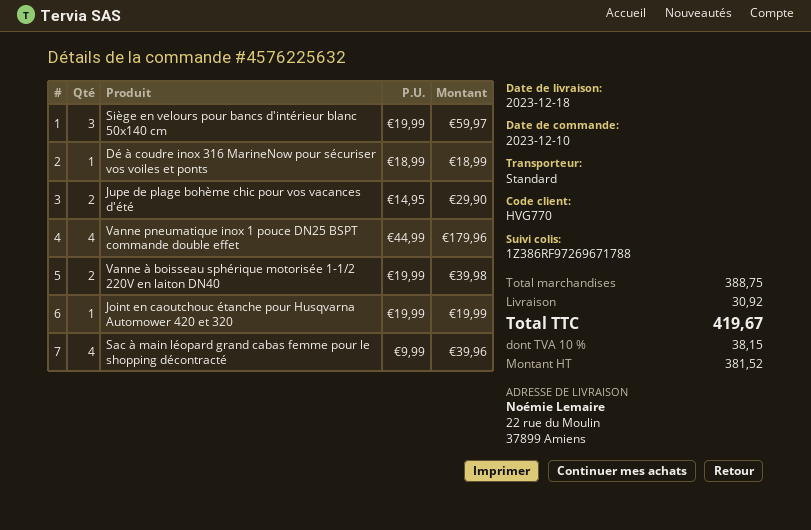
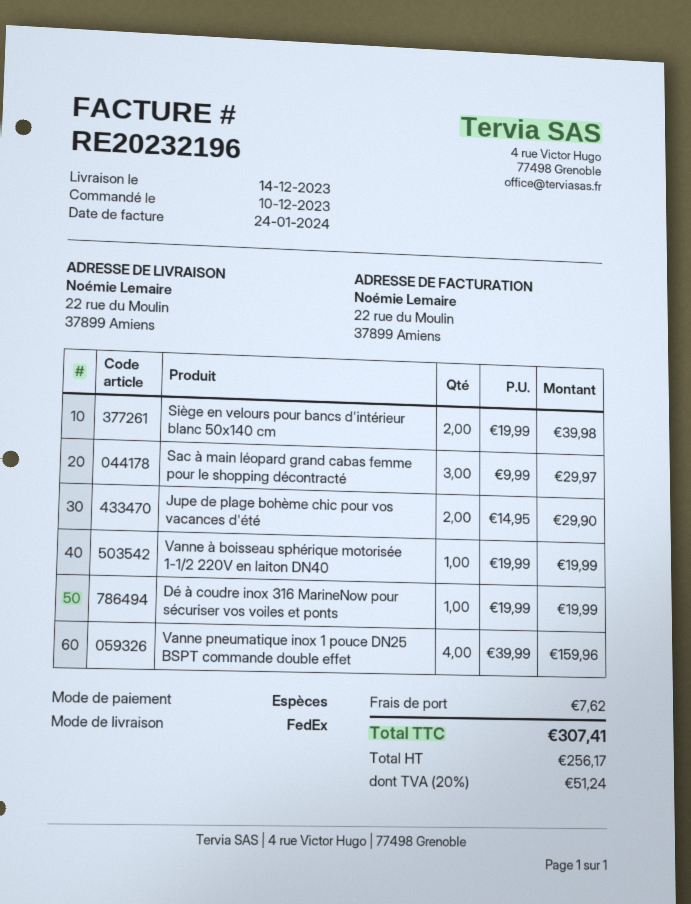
delivery date: 2023-12-18 -> 2023-12-14
shipping method: standard -> FedEx
Siège en velours pour bancs d'intérieur blanc 50x140 cm: 3 x 19.99 = 59.97 -> 2 x 19.99 = 39.98
Dé à coudre inox 316 MarineNow pour sécuriser vos voiles et ponts: 1 x 18.99 = 18.99 -> 1 x 19.99 = 19.99
Vanne pneumatique inox 1 pouce DN25 BSPT commande double effet: 4 x 44.99 = 179.96 -> 4 x 39.99 = 159.96
Vanne à boisseau sphérique motorisée 1-1/2 220V en laiton DN40: 2 x 19.99 = 39.98 -> 1 x 19.99 = 19.99
Joint en caoutchouc étanche pour Husqvarna Automower 420 et 320: 1 x 19.99 = 19.99 -> none
Sac à main léopard grand cabas femme pour le shopping décontracté: 4 x 9.99 = 39.96 -> 3 x 9.99 = 29.97
shipping: 30.92 -> 7.62
net: 381.52 -> 256.17
tax: 10% = 38.15 -> 20% = 51.24
total: 419.67 -> 307.41

